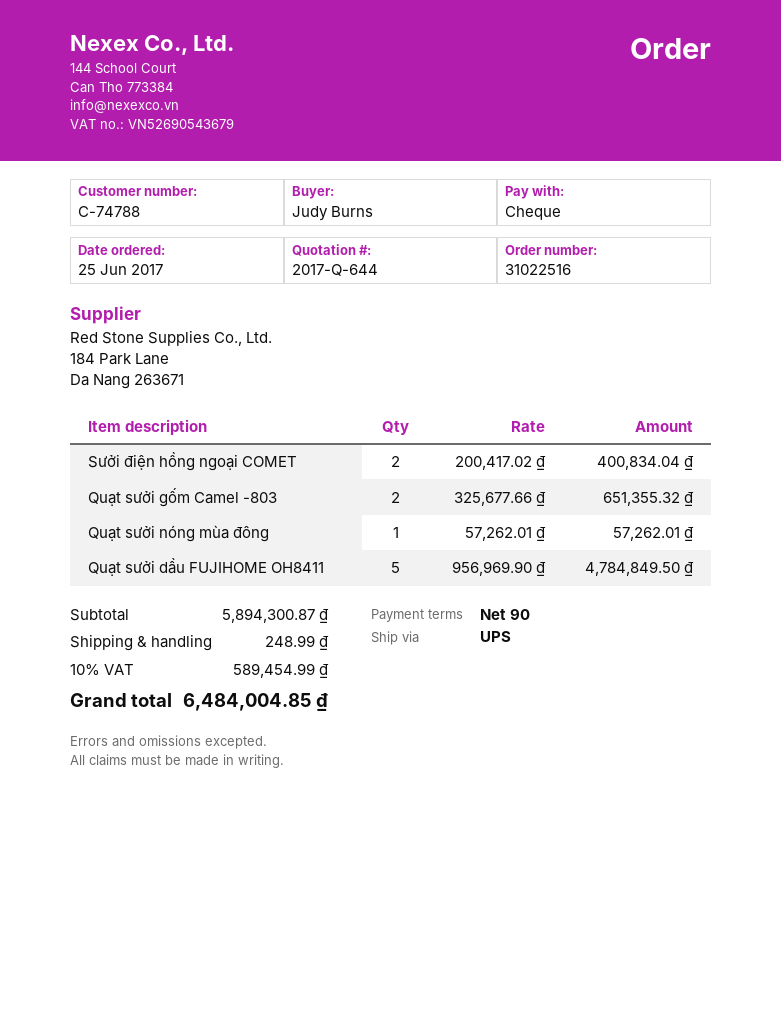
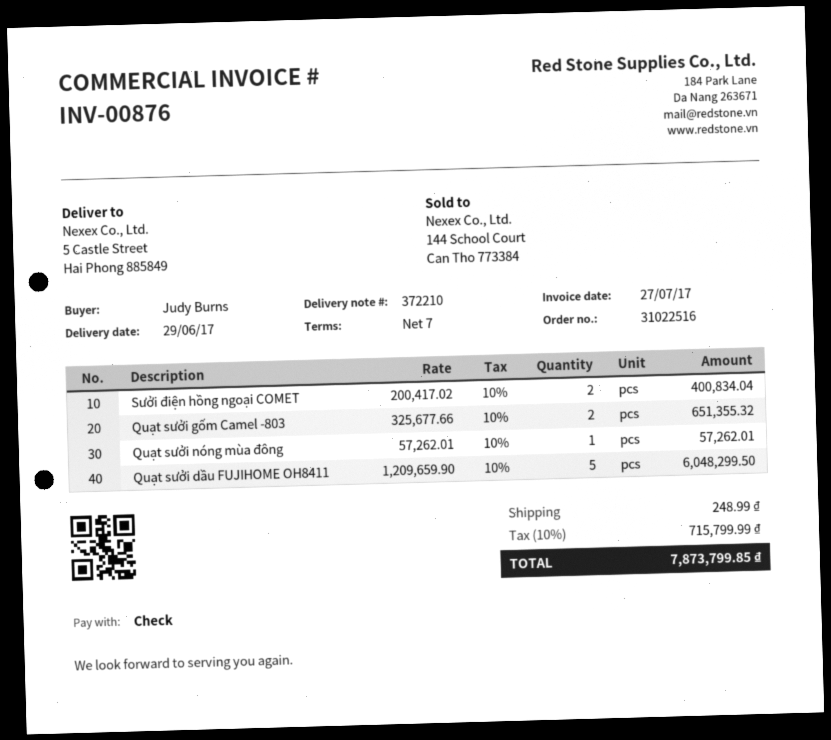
payment terms: 90 days -> 7 days
Quạt sưởi dầu FUJIHOME OH8411: 5 x 956969.90 = 4784849.50 -> 5 x 1209659.90 = 6048299.50
tax: 10% = 589454.99 -> 10% = 715799.99
total: 6484004.85 -> 7873799.85

